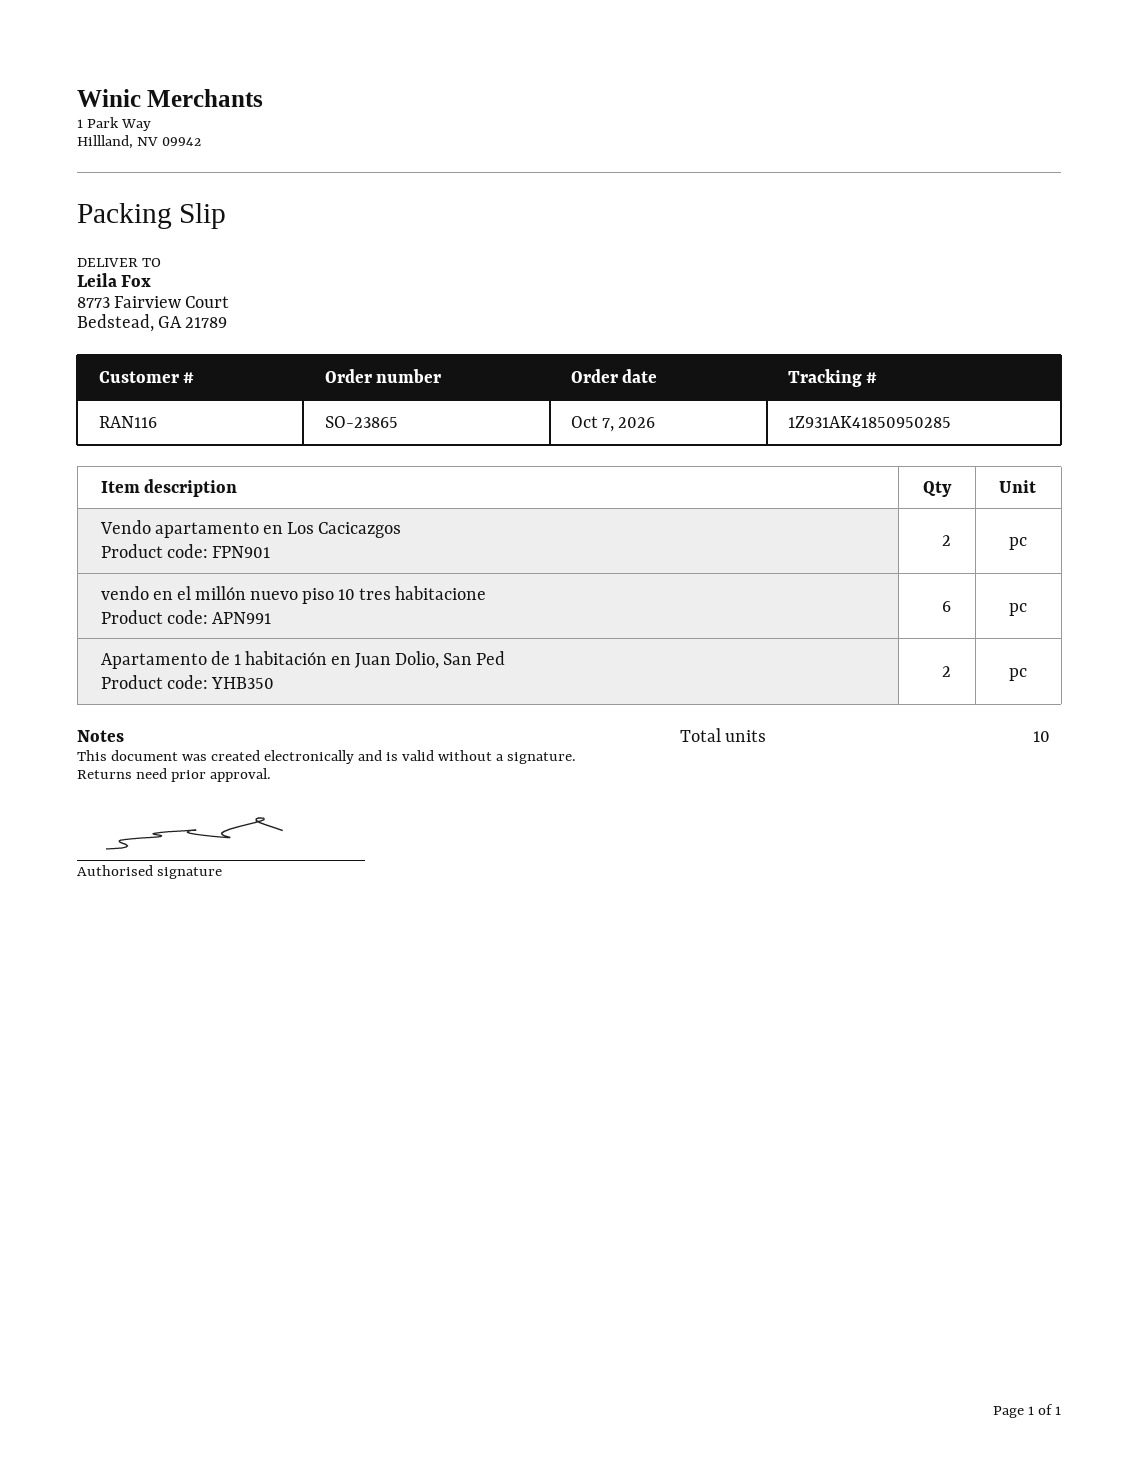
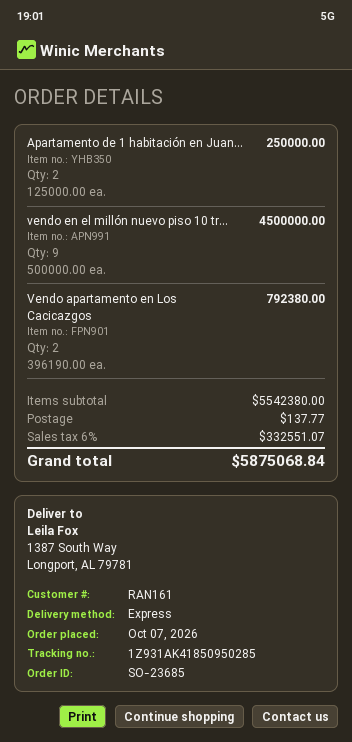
order number: SO-23865 -> SO-23685
customer number: RAN116 -> RAN161
ship to: 8773 Fairview Court, Bedstead, GA 21789 -> 1387 South Way, Longport, AL 79781
vendo en el millón nuevo piso 10 tres habitacione: 6 -> 9

